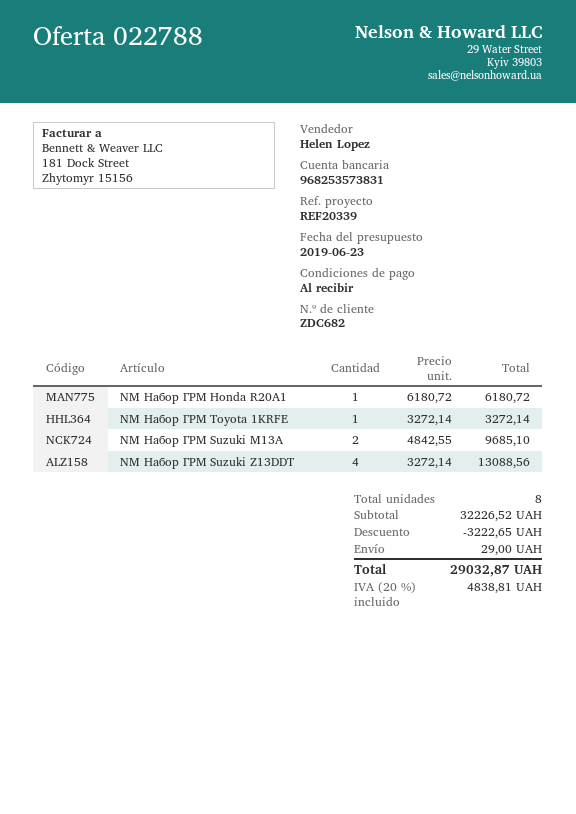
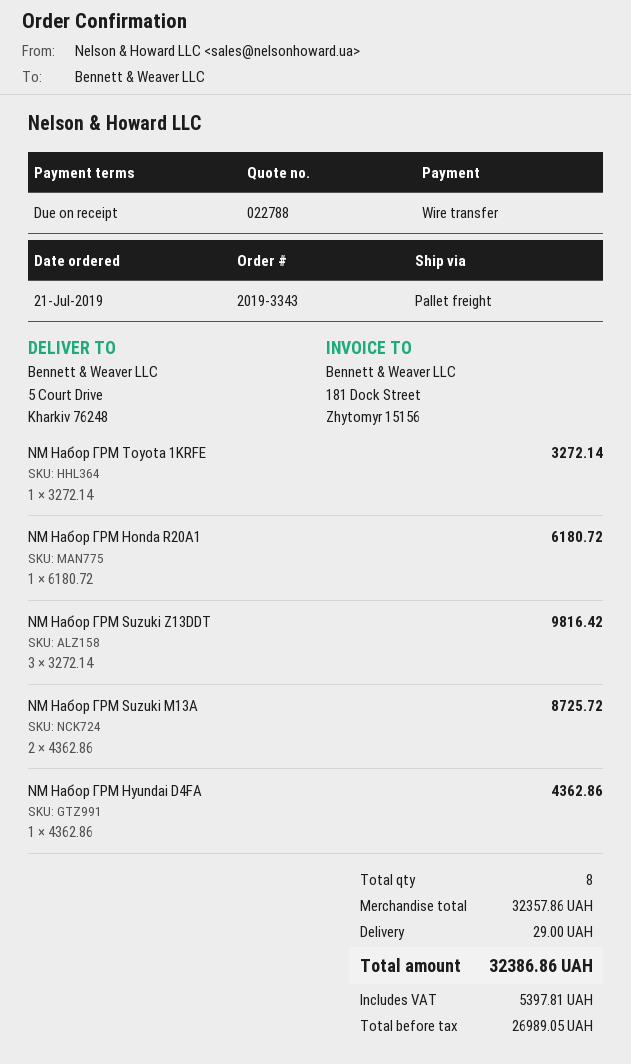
NM Набор ГРМ Suzuki M13A: 2 x 4842.55 = 9685.10 -> 2 x 4362.86 = 8725.72
NM Набор ГРМ Suzuki Z13DDT: 4 x 3272.14 = 13088.56 -> 3 x 3272.14 = 9816.42
NM Набор ГРМ Hyundai D4FA: none -> 1 x 4362.86 = 4362.86
subtotal: 32226.52 -> 32357.86
discount: 3222.65 -> none
tax: 4838.81 -> 5397.81
total: 29032.87 -> 32386.86

